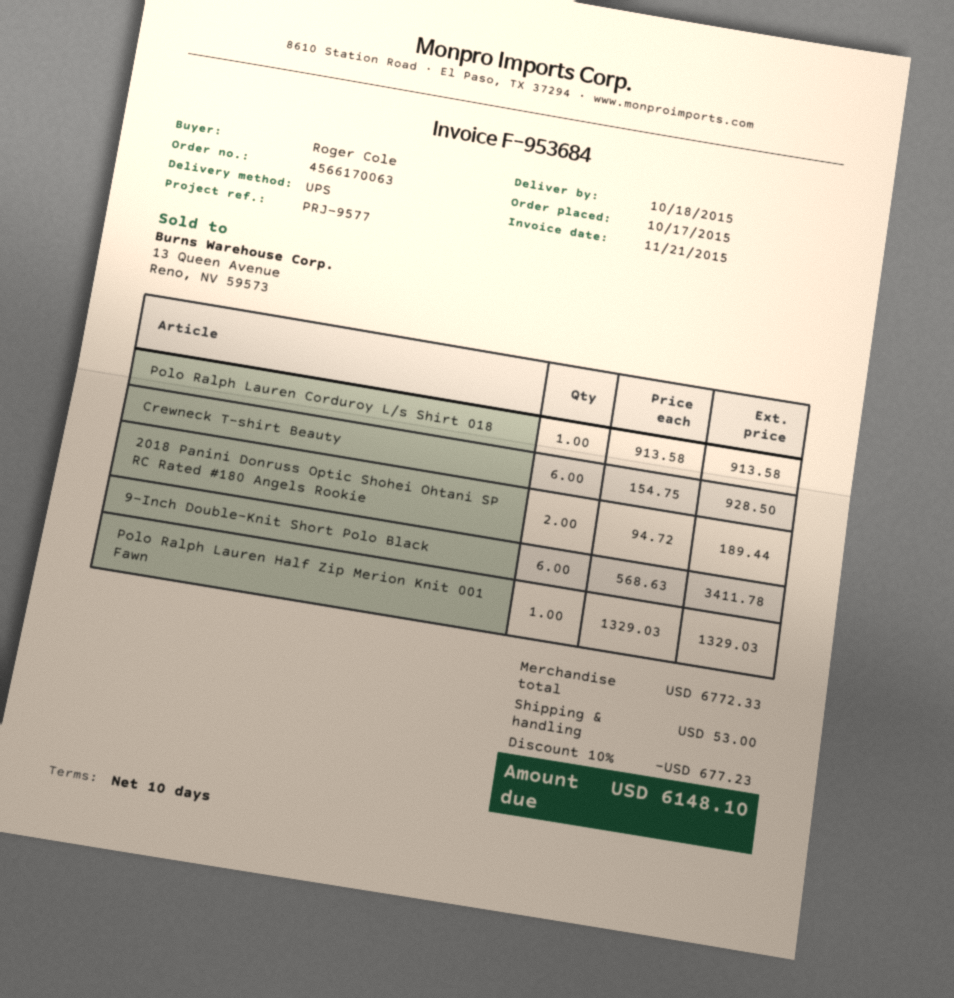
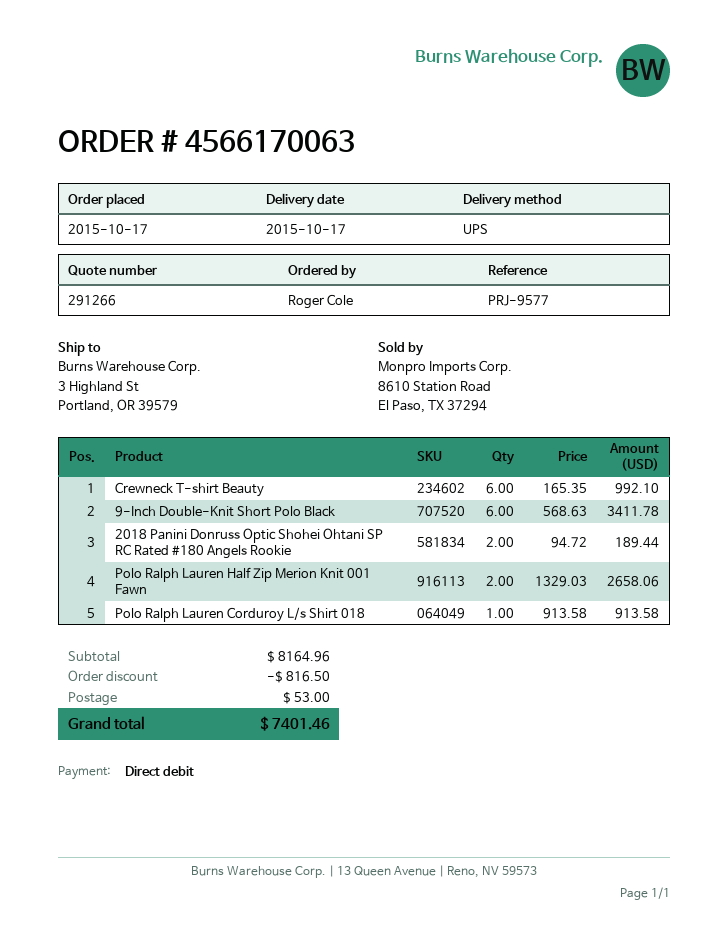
delivery date: 2015-10-18 -> 2015-10-17
Crewneck T-shirt Beauty: 6 x 154.75 = 928.50 -> 6 x 165.35 = 992.10
Polo Ralph Lauren Half Zip Merion Knit 001 Fawn: 1 x 1329.03 = 1329.03 -> 2 x 1329.03 = 2658.06
subtotal: 6772.33 -> 8164.96
discount: 677.23 -> 816.50
total: 6148.10 -> 7401.46

